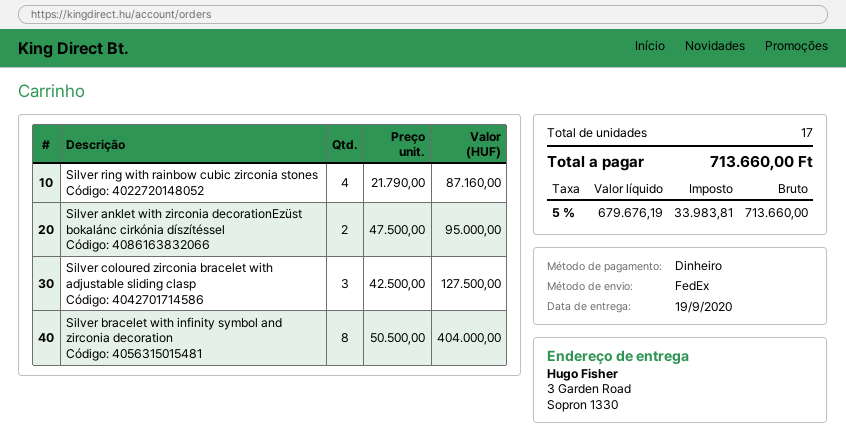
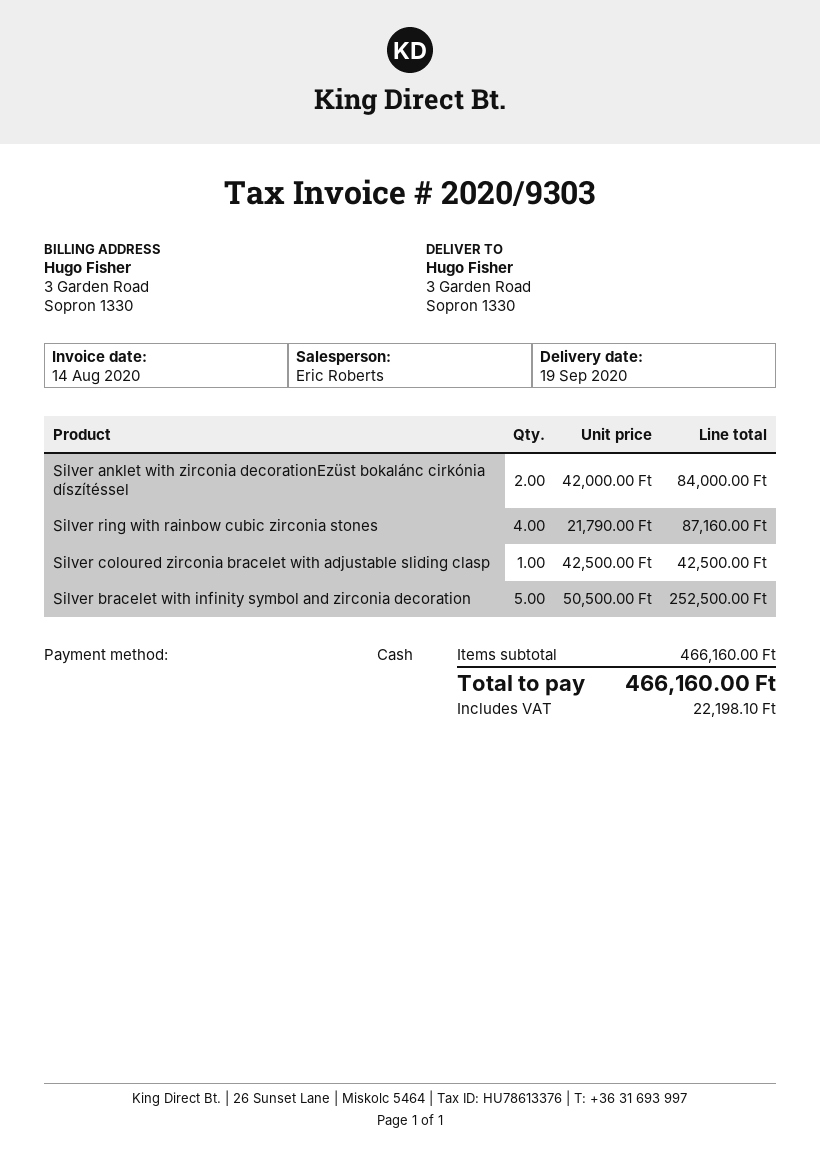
Silver anklet with zirconia decorationEzüst bokalánc cirkónia díszítéssel: 2 x 47500.00 = 95000.00 -> 2 x 42000.00 = 84000.00
Silver coloured zirconia bracelet with adjustable sliding clasp: 3 x 42500.00 = 127500.00 -> 1 x 42500.00 = 42500.00
Silver bracelet with infinity symbol and zirconia decoration: 8 x 50500.00 = 404000.00 -> 5 x 50500.00 = 252500.00
tax: 33983.81 -> 22198.10
total: 713660.00 -> 466160.00

